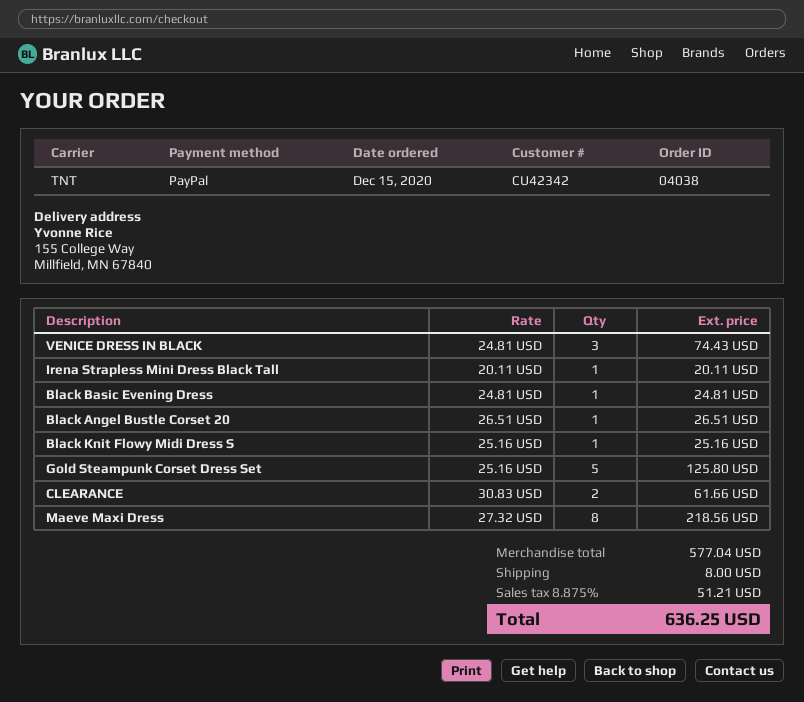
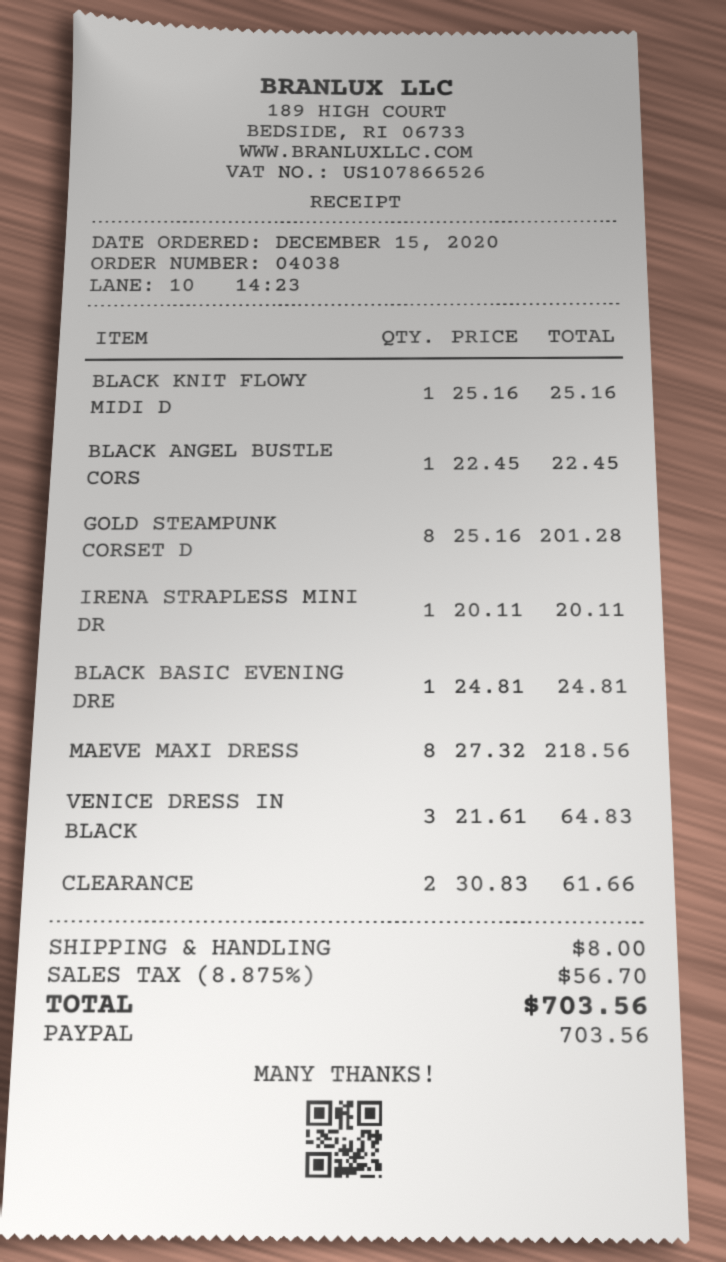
VENICE DRESS IN BLACK: 3 x 24.81 = 74.43 -> 3 x 21.61 = 64.83
Black Angel Bustle Corset 20: 1 x 26.51 = 26.51 -> 1 x 22.45 = 22.45
Gold Steampunk Corset Dress Set: 5 x 25.16 = 125.80 -> 8 x 25.16 = 201.28
tax: 8.875% = 51.21 -> 8.875% = 56.70
total: 636.25 -> 703.56

